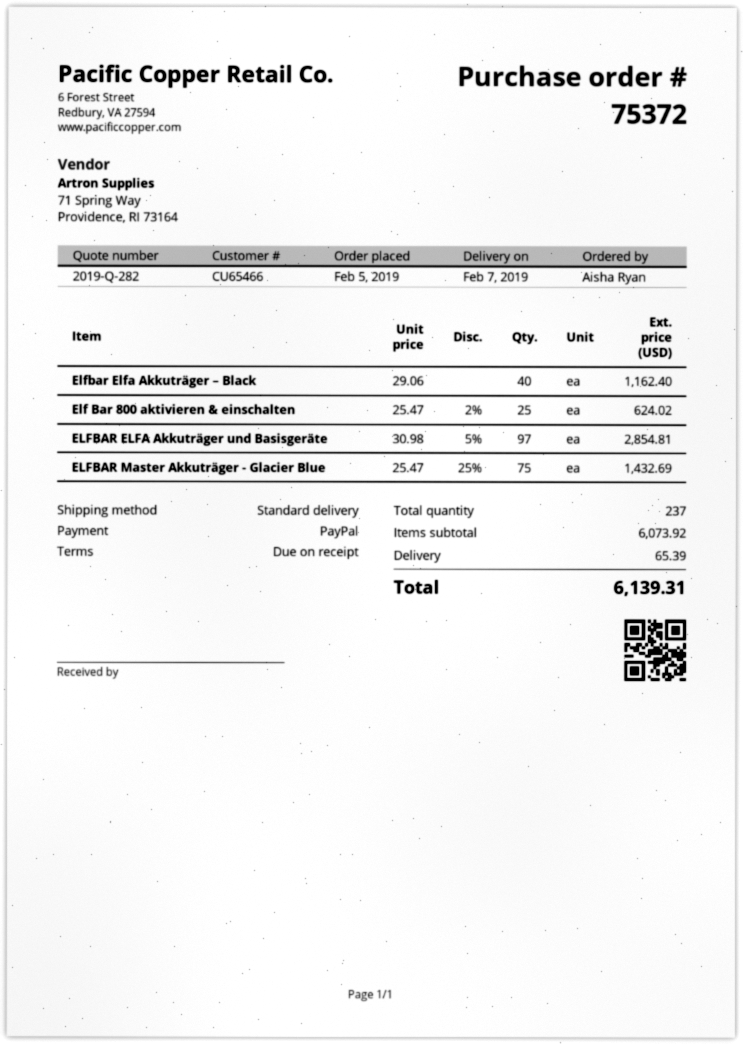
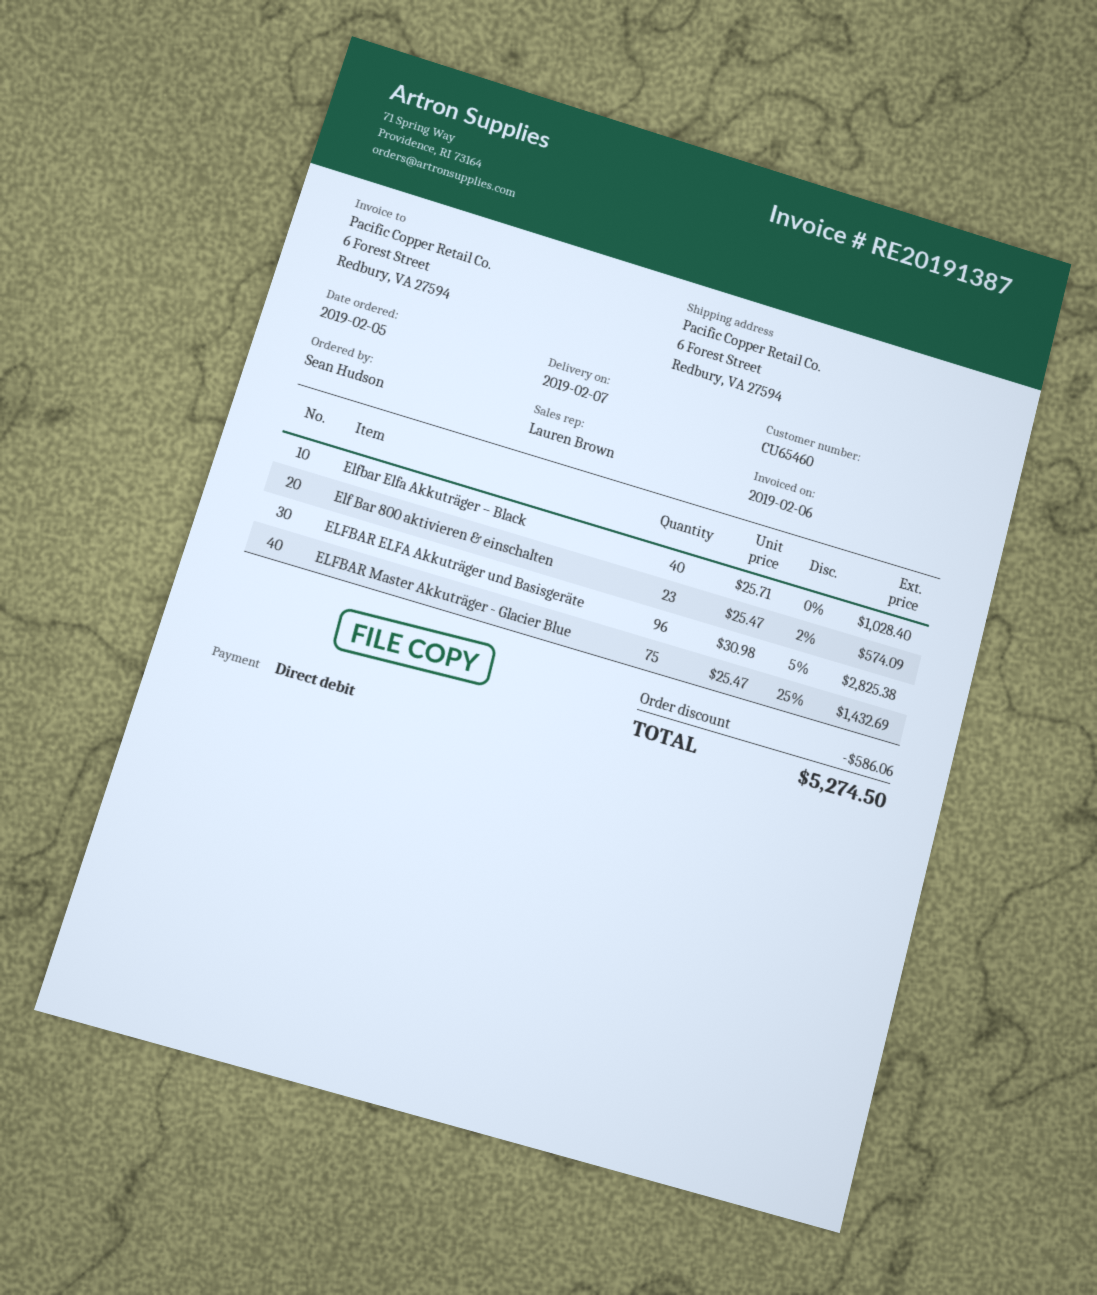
customer number: CU65466 -> CU65460
ordered by: Aisha Ryan -> Sean Hudson
payment method: PayPal -> direct debit
Elfbar Elfa Akkuträger – Black: 40 x 29.06 = 1162.40 -> 40 x 25.71 = 1028.40
Elf Bar 800 aktivieren & einschalten: 25 x 25.47 - 2% = 624.02 -> 23 x 25.47 - 2% = 574.09
ELFBAR ELFA Akkuträger und Basisgeräte: 97 x 30.98 - 5% = 2854.81 -> 96 x 30.98 - 5% = 2825.38
discount: none -> 586.06
shipping: 65.39 -> none
total: 6139.31 -> 5274.50

